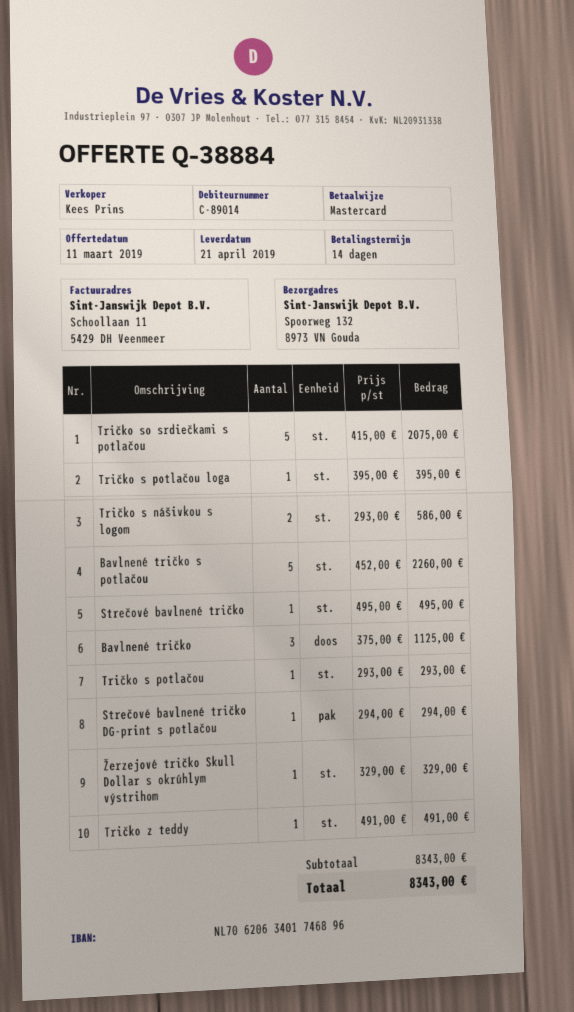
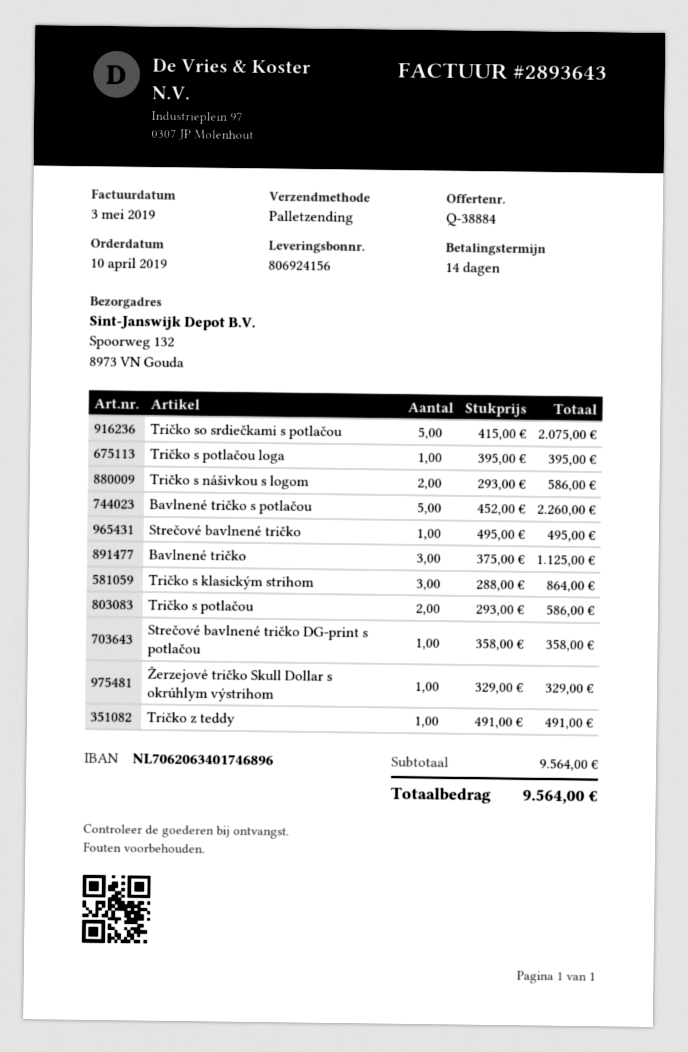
Tričko s potlačou: 1 x 293.00 = 293.00 -> 2 x 293.00 = 586.00
Strečové bavlnené tričko DG-print s potlačou: 1 x 294.00 = 294.00 -> 1 x 358.00 = 358.00
Tričko s klasickým strihom: none -> 3 x 288.00 = 864.00
subtotal: 8343.00 -> 9564.00
total: 8343.00 -> 9564.00

